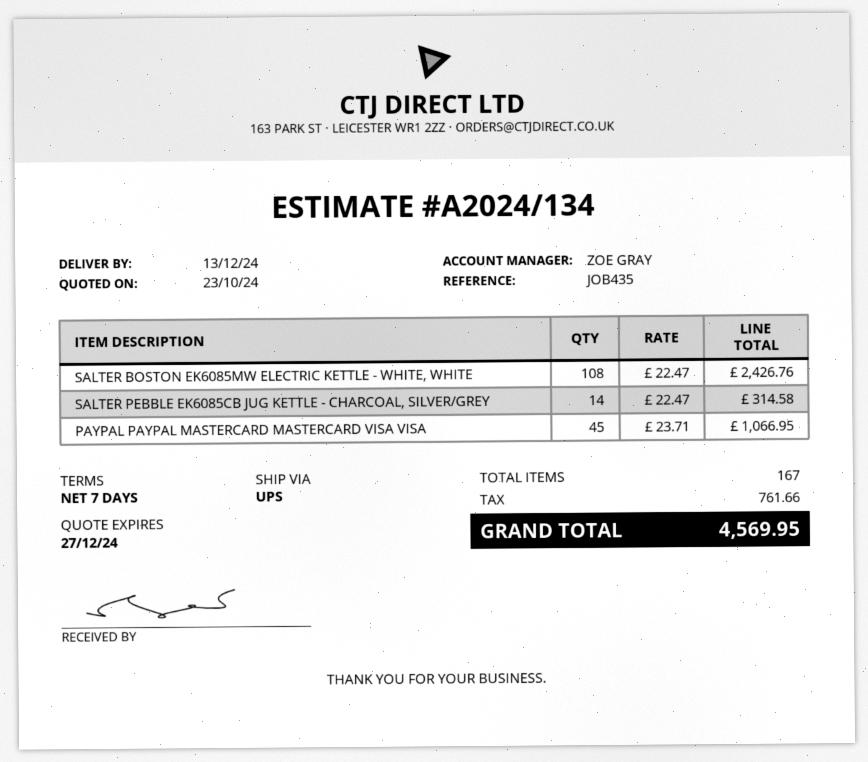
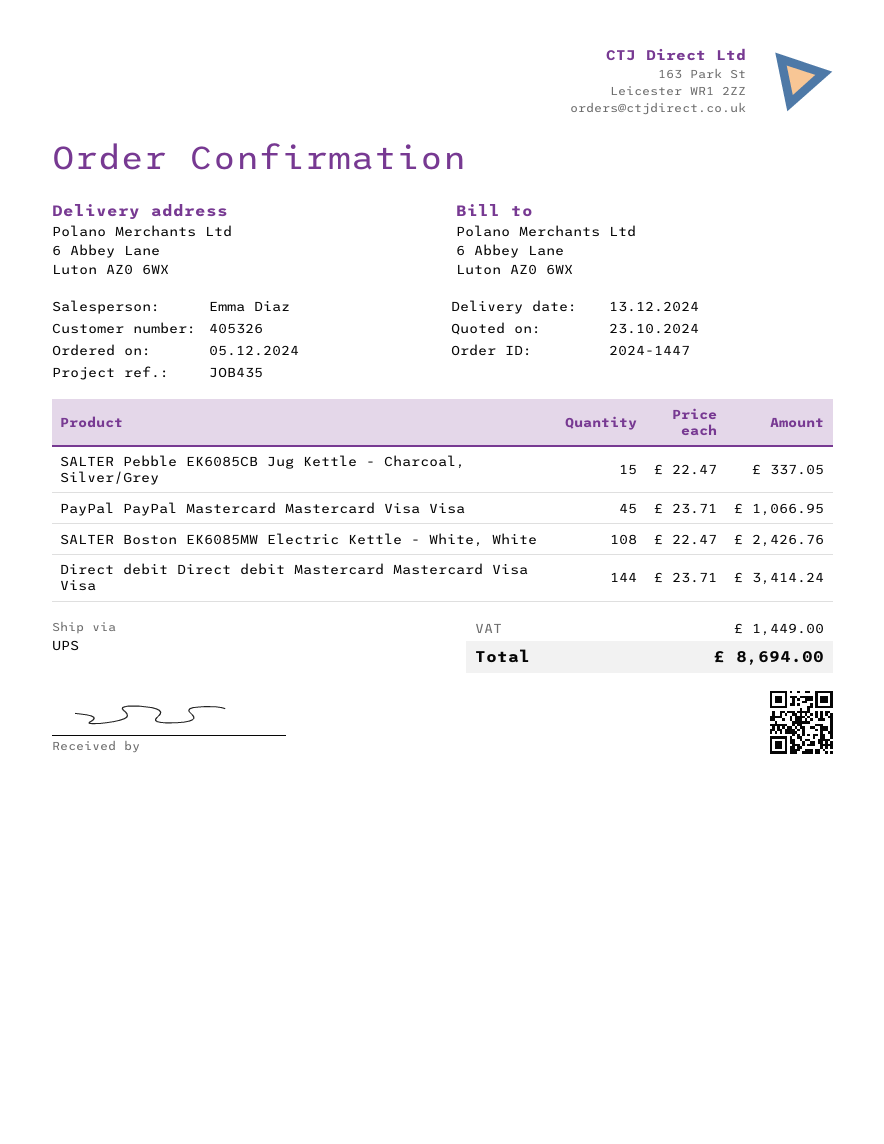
sales rep: ZOE GRAY -> Emma Diaz
SALTER PEBBLE EK6085CB JUG KETTLE - CHARCOAL, SILVER/GREY: 14 x 22.47 = 314.58 -> 15 x 22.47 = 337.05
Direct debit Direct debit Mastercard Mastercard Visa Visa: none -> 144 x 23.71 = 3414.24
tax: 761.66 -> 1449.00
total: 4569.95 -> 8694.00

